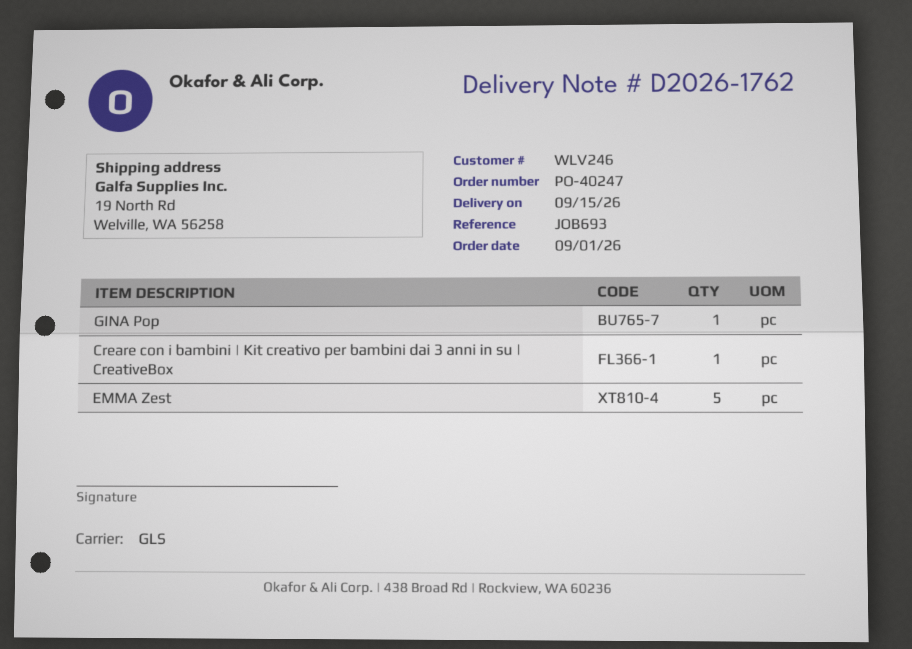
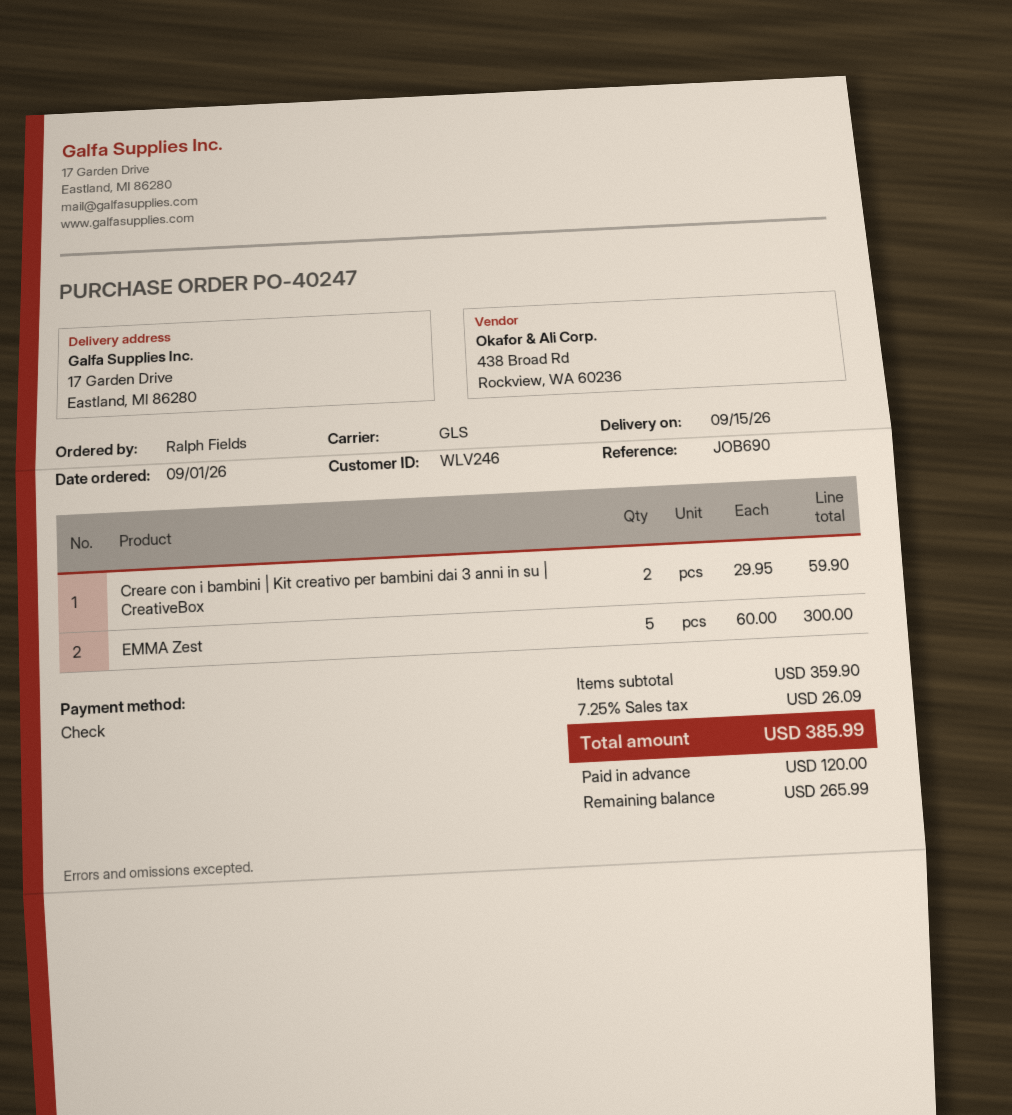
reference: JOB693 -> JOB690
ship to: 19 North Rd, Welville, WA 56258 -> 17 Garden Drive, Eastland, MI 86280
GINA Pop: 1 -> none
Creare con i bambini | Kit creativo per bambini dai 3 anni in su | CreativeBox: 1 -> 2

